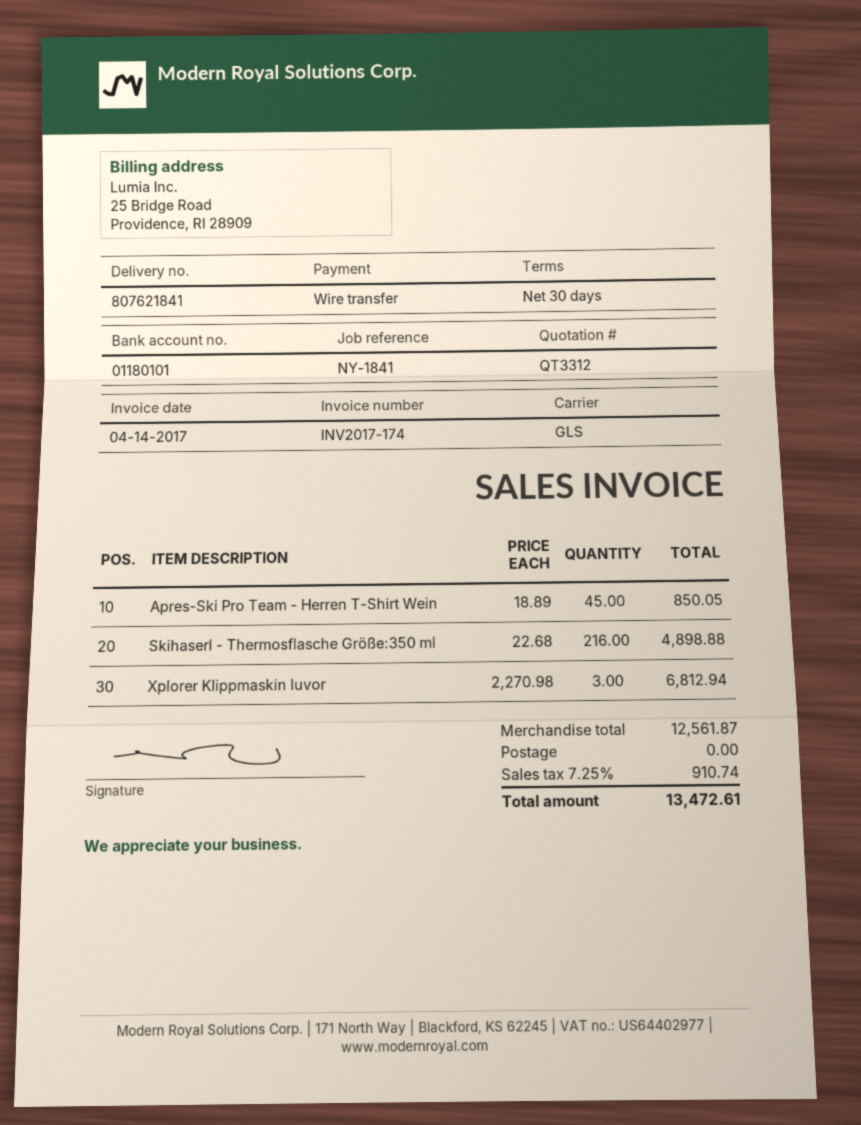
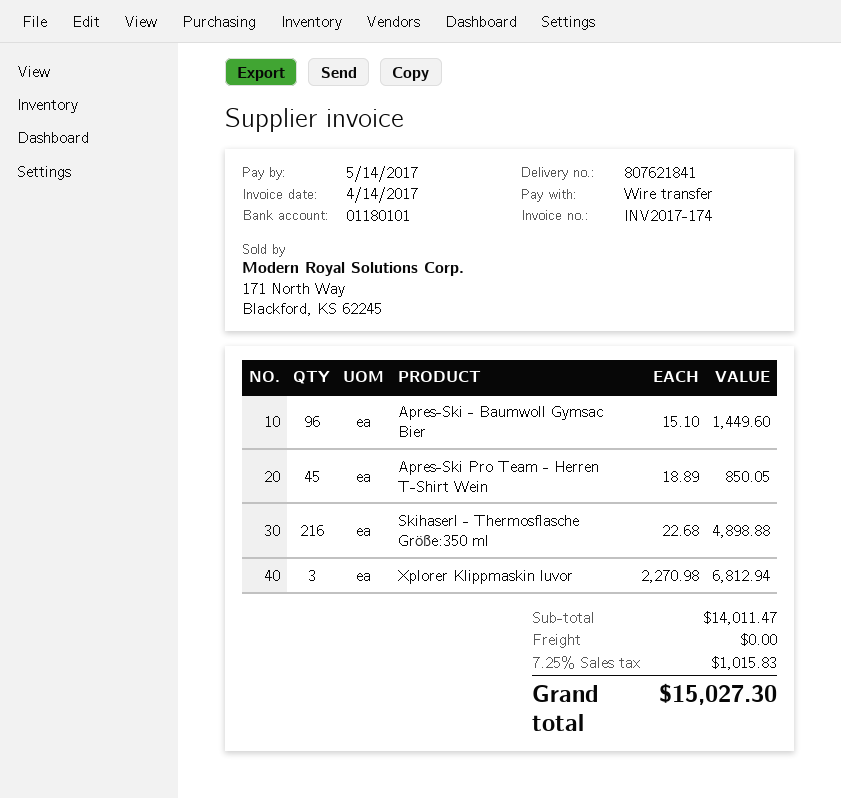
Apres-Ski - Baumwoll Gymsac Bier: none -> 96 x 15.10 = 1449.60
subtotal: 12561.87 -> 14011.47
tax: 7.25% = 910.74 -> 7.25% = 1015.83
total: 13472.61 -> 15027.30

